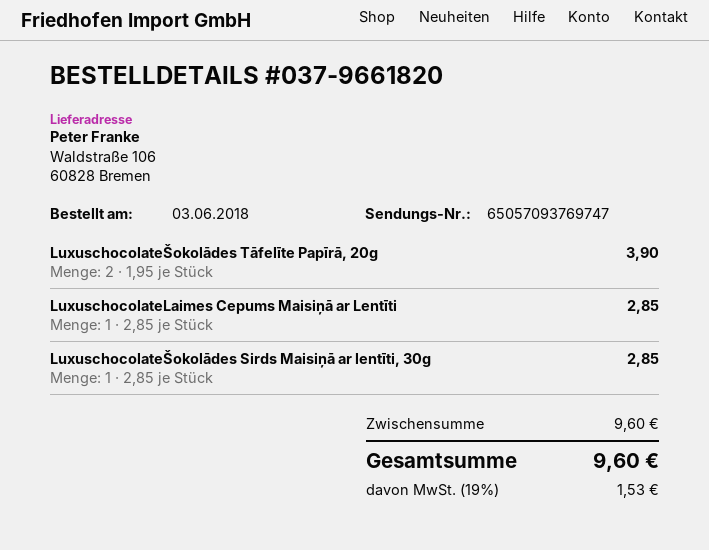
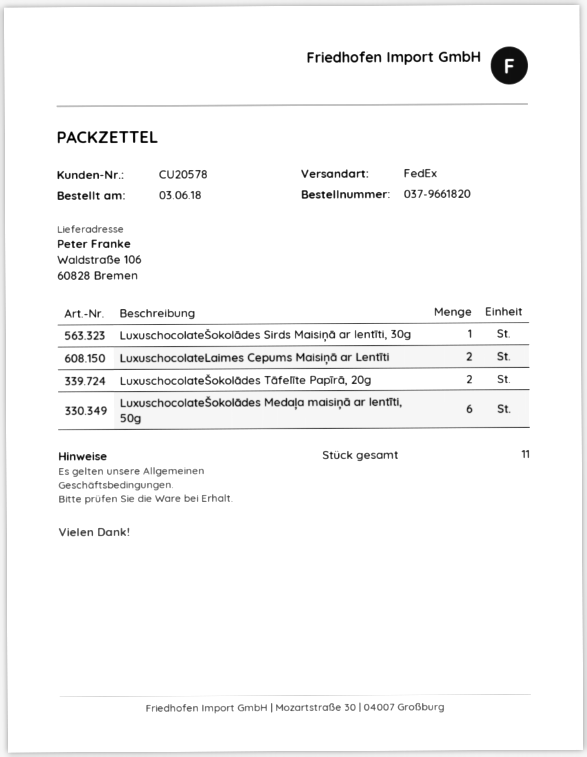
LuxuschocolateLaimes Cepums Maisiņā ar Lentīti: 1 -> 2
LuxuschocolateŠokolādes Medaļa maisiņā ar lentīti, 50g: none -> 6

